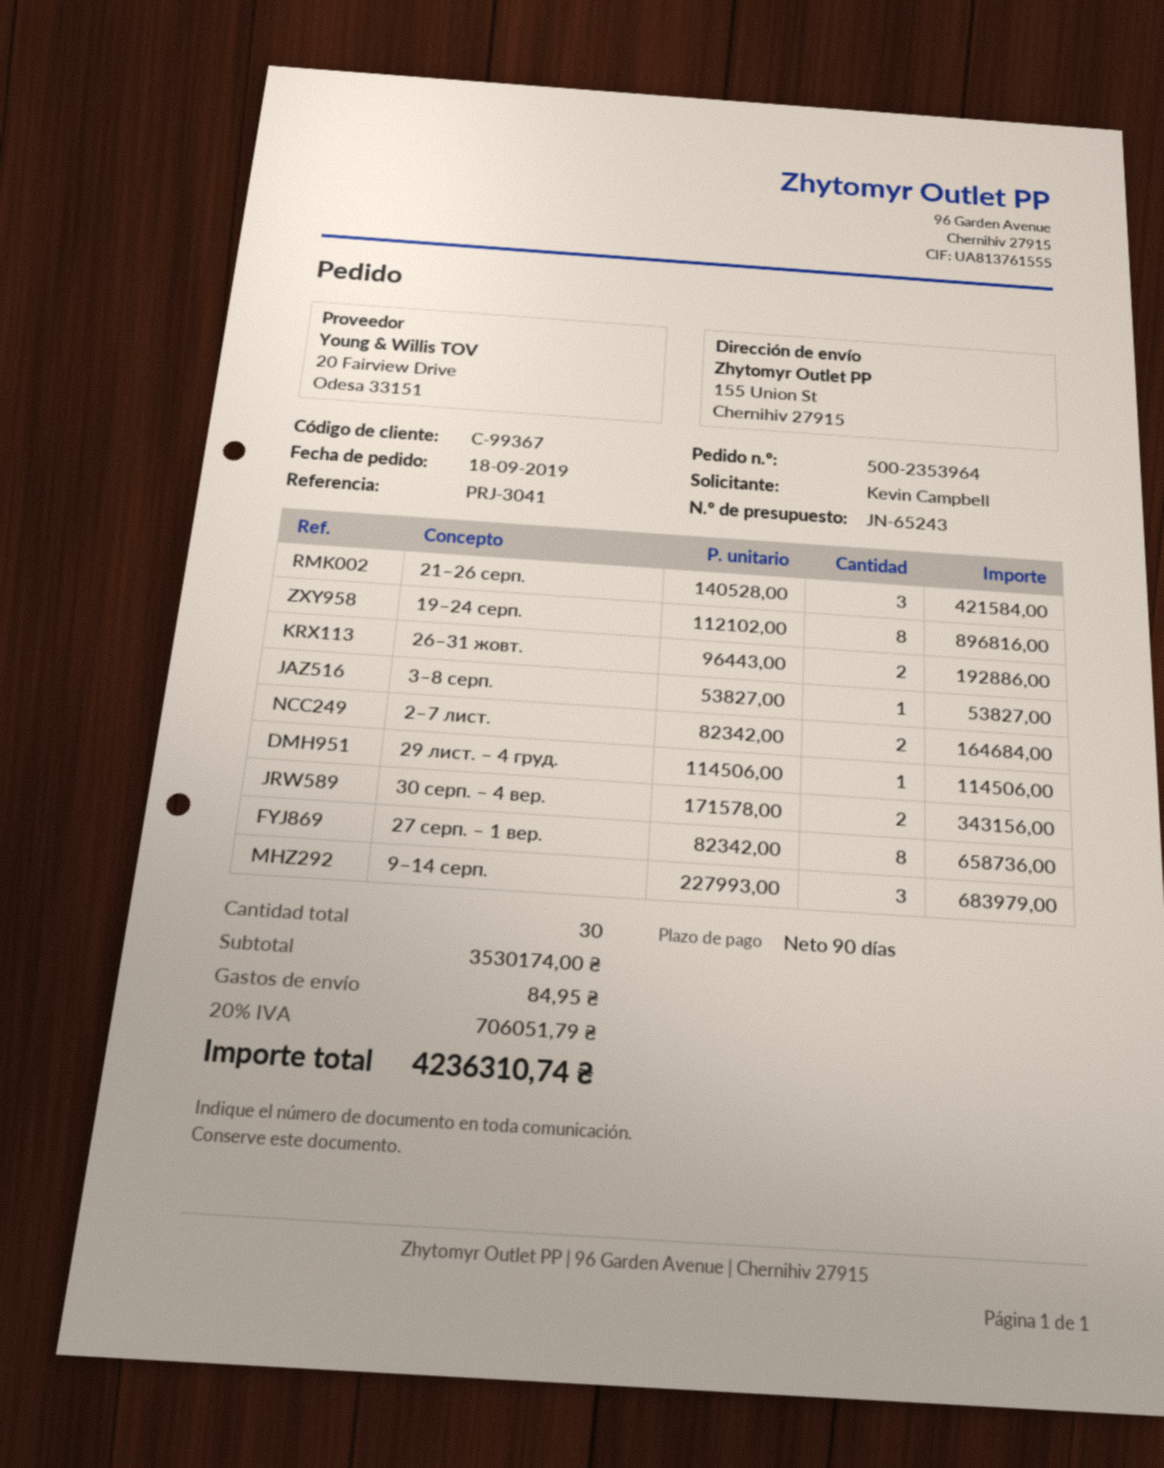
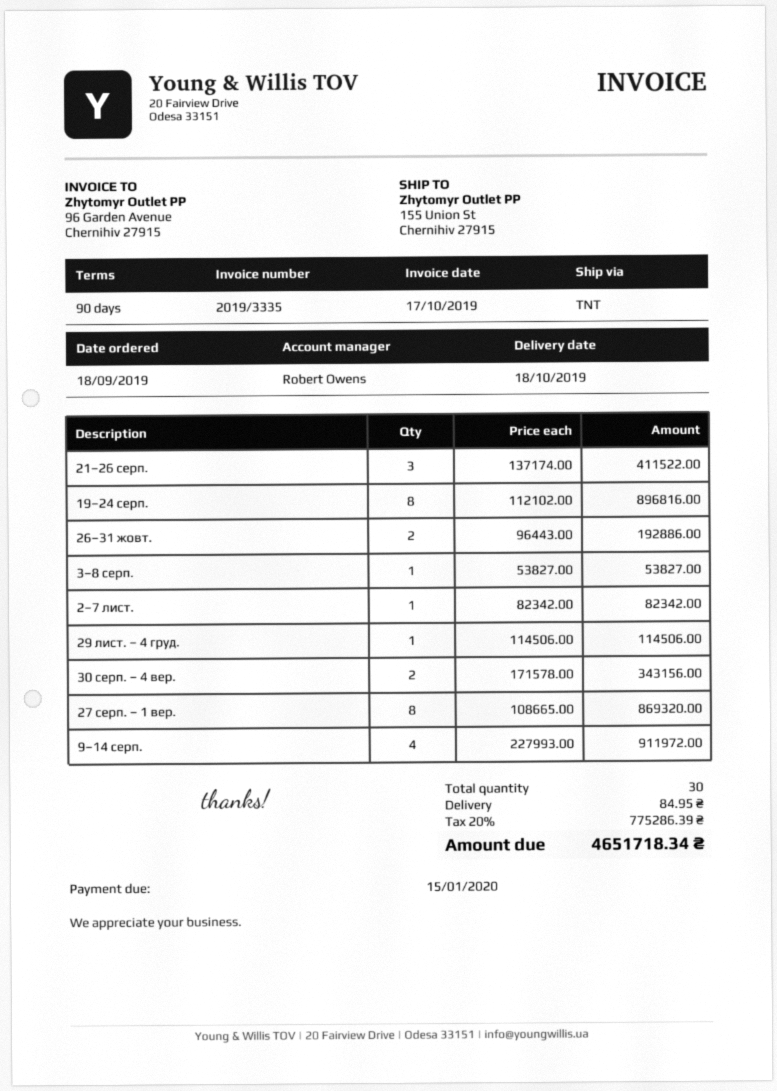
21–26 серп.: 3 x 140528.00 = 421584.00 -> 3 x 137174.00 = 411522.00
2–7 лист.: 2 x 82342.00 = 164684.00 -> 1 x 82342.00 = 82342.00
27 серп. – 1 вер.: 8 x 82342.00 = 658736.00 -> 8 x 108665.00 = 869320.00
9–14 серп.: 3 x 227993.00 = 683979.00 -> 4 x 227993.00 = 911972.00
tax: 20% = 706051.79 -> 20% = 775286.39
total: 4236310.74 -> 4651718.34

